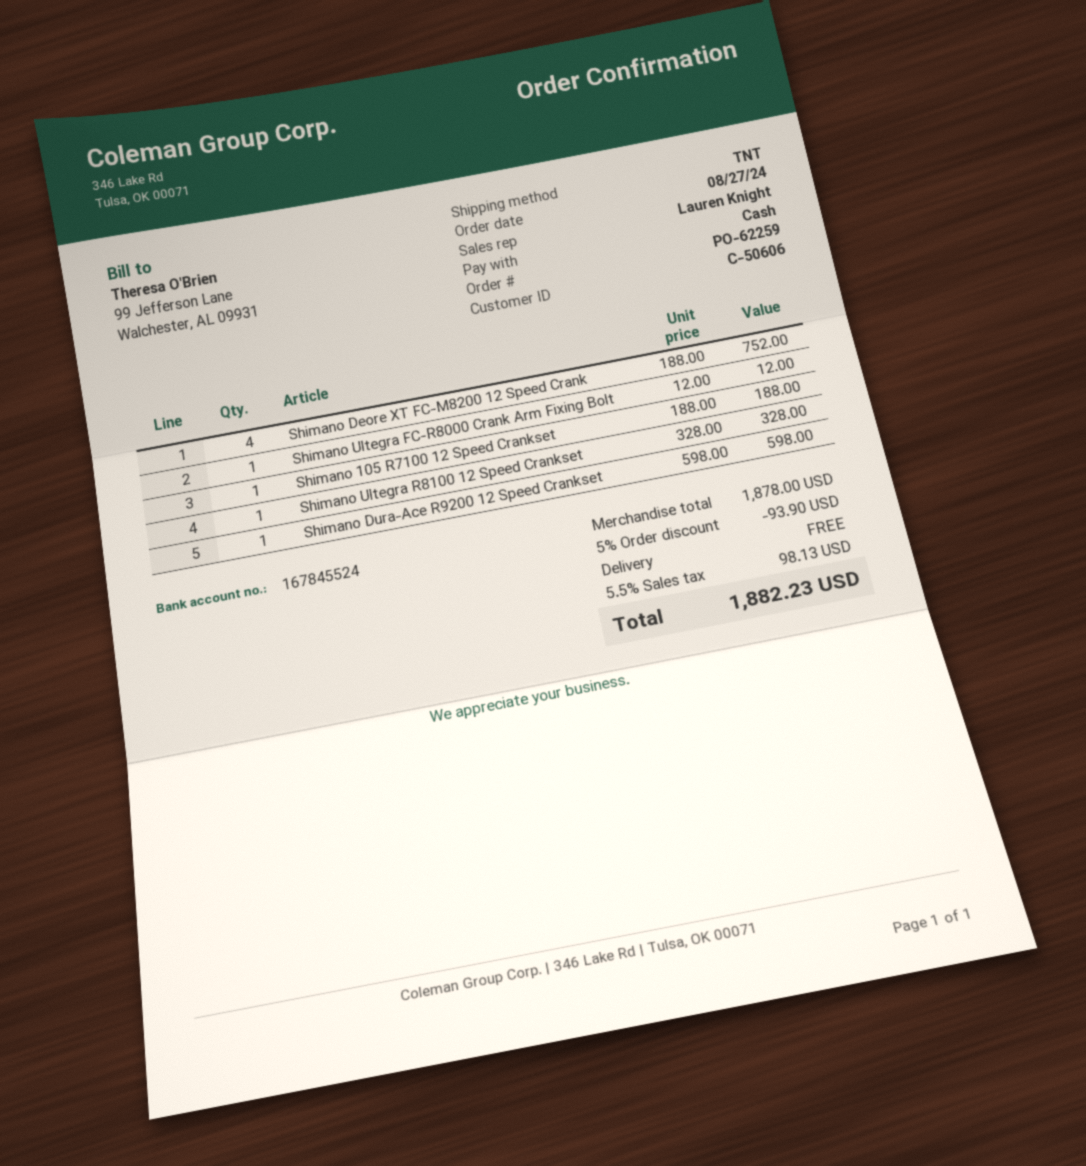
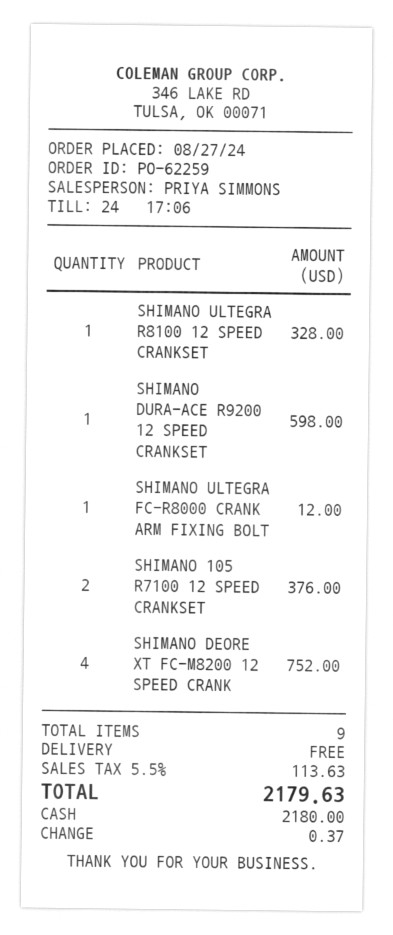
sales rep: Lauren Knight -> PRIYA SIMMONS
Shimano 105 R7100 12 Speed Crankset: 1 for 188.00 -> 2 for 376.00
discount: 5% = 93.90 -> none
tax: 5.5% = 98.13 -> 5.5% = 113.63
total: 1882.23 -> 2179.63

